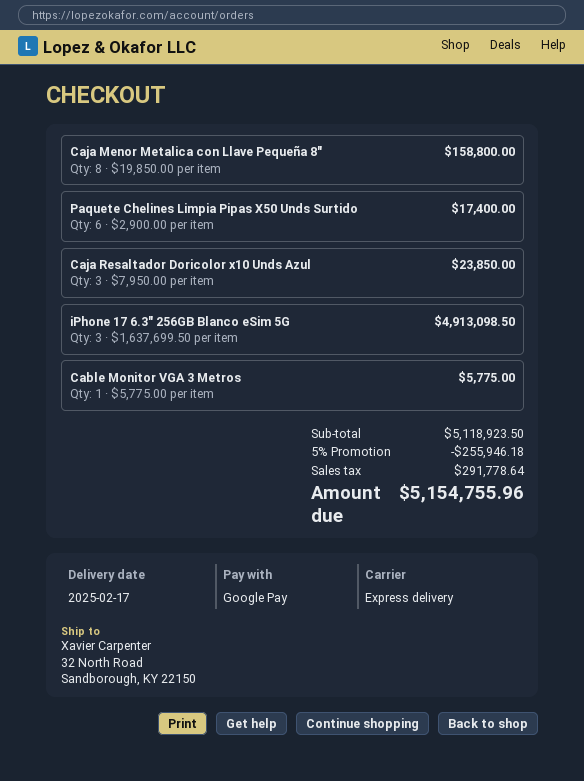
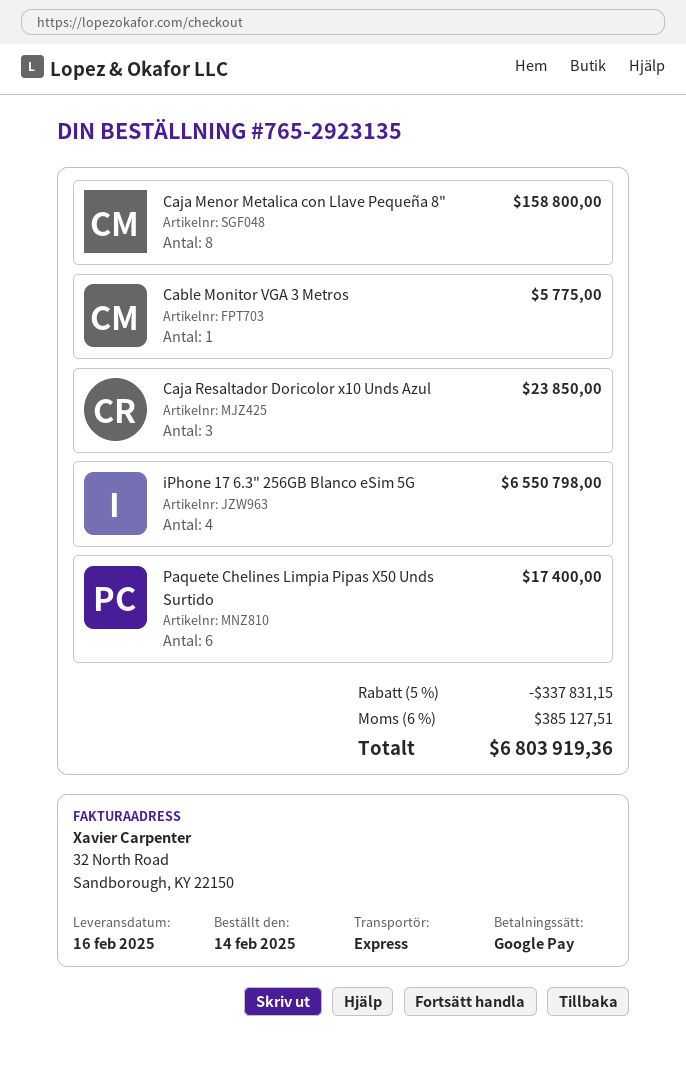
delivery date: 2025-02-17 -> 2025-02-16
iPhone 17 6.3" 256GB Blanco eSim 5G: 3 for 4913098.50 -> 4 for 6550798.00
discount: 5% = 255946.18 -> 5% = 337831.15
tax: 291778.64 -> 385127.51
total: 5154755.96 -> 6803919.36

